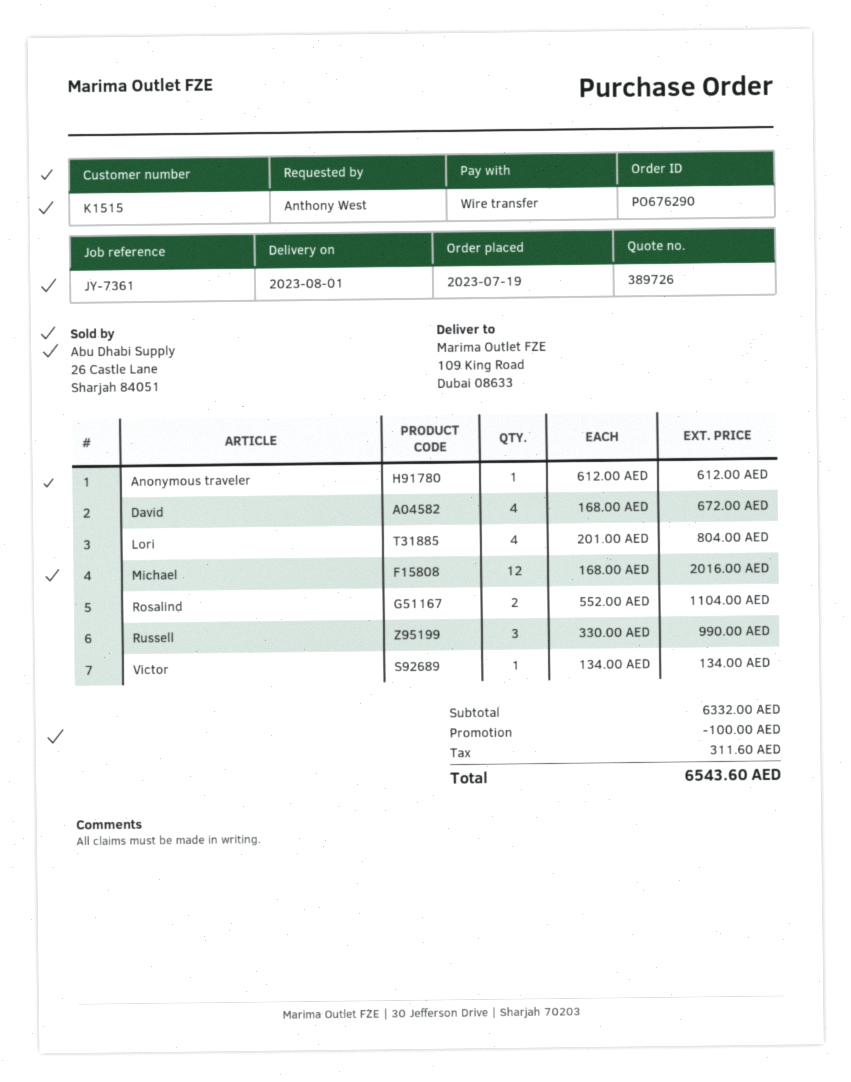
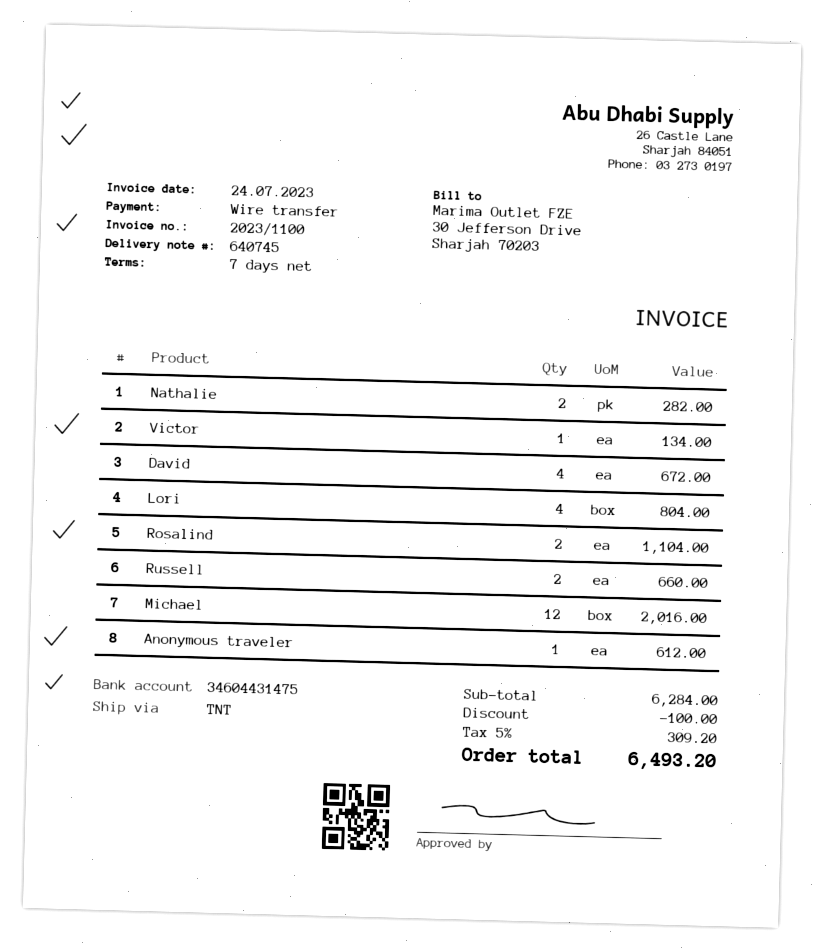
Russell: 3 for 990.00 -> 2 for 660.00
Nathalie: none -> 2 for 282.00
subtotal: 6332.00 -> 6284.00
tax: 311.60 -> 309.20
total: 6543.60 -> 6493.20

